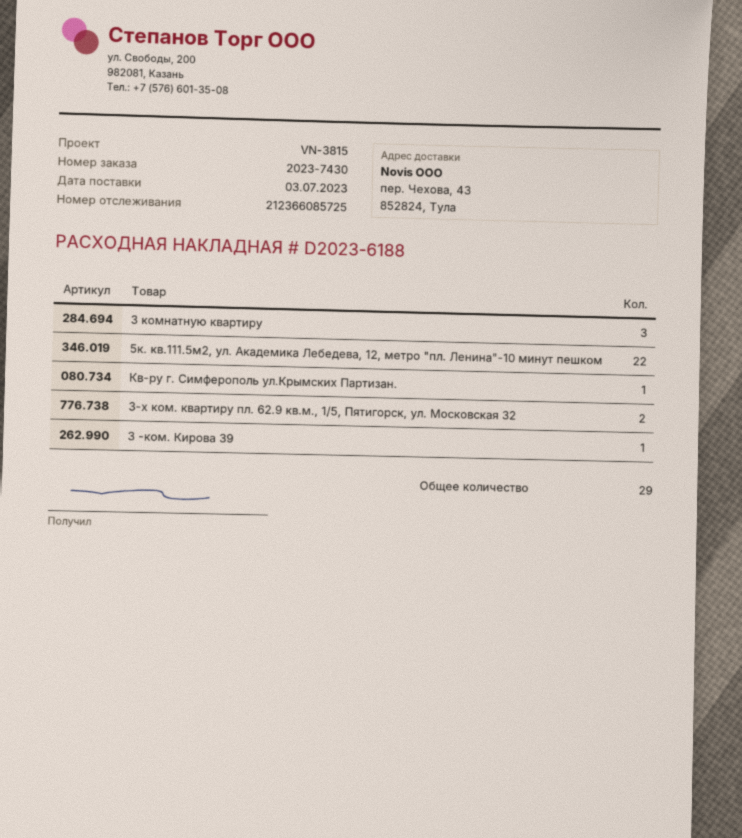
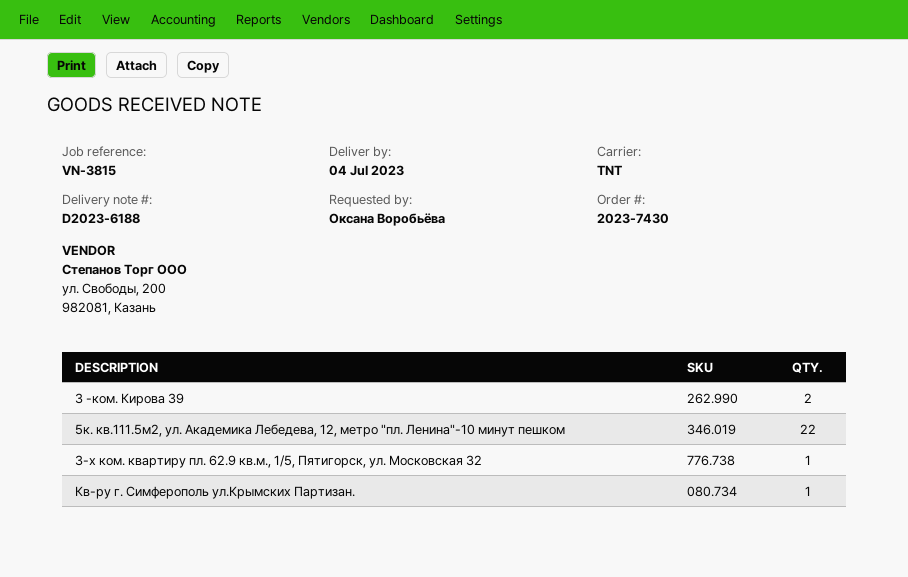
delivery date: 2023-07-03 -> 2023-07-04
3 комнатную квартиру: 3 -> none
3-х ком. квартиру пл. 62.9 кв.м., 1/5, Пятигорск, ул. Московская 32: 2 -> 1
3 -ком. Кирова 39: 1 -> 2

